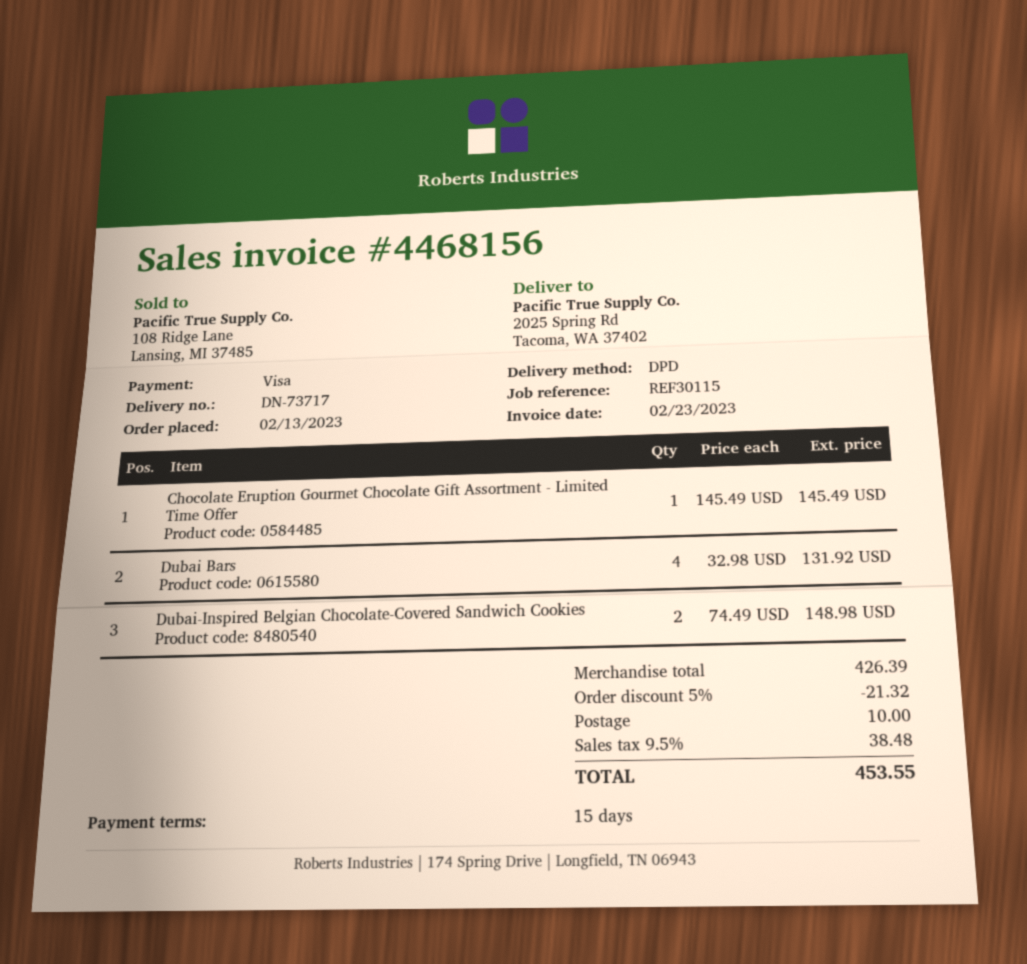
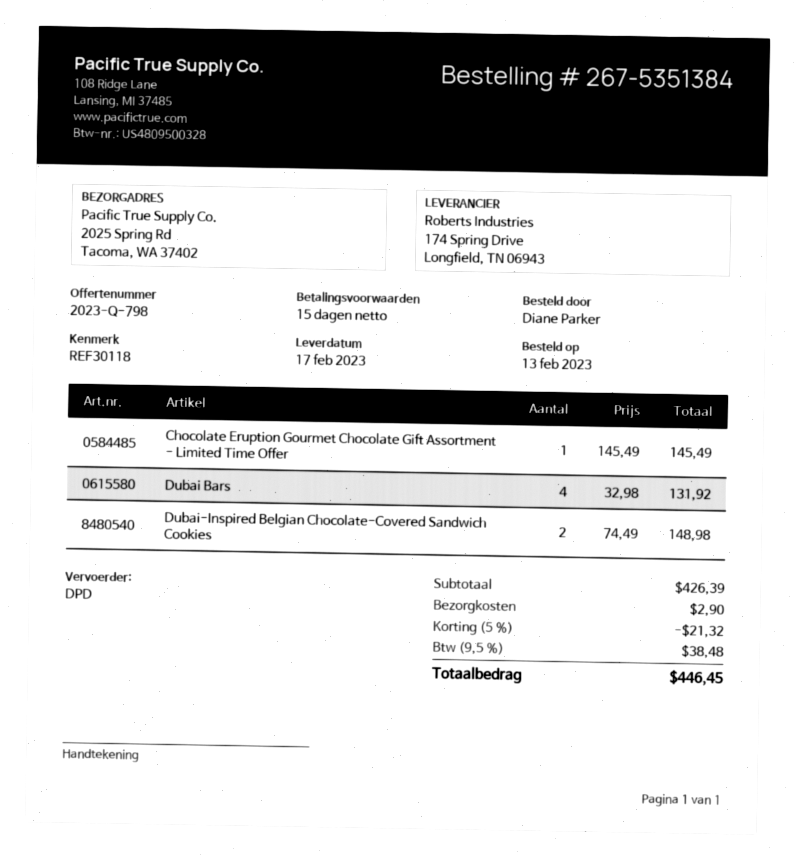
reference: REF30115 -> REF30118
shipping: 10.00 -> 2.90
total: 453.55 -> 446.45

